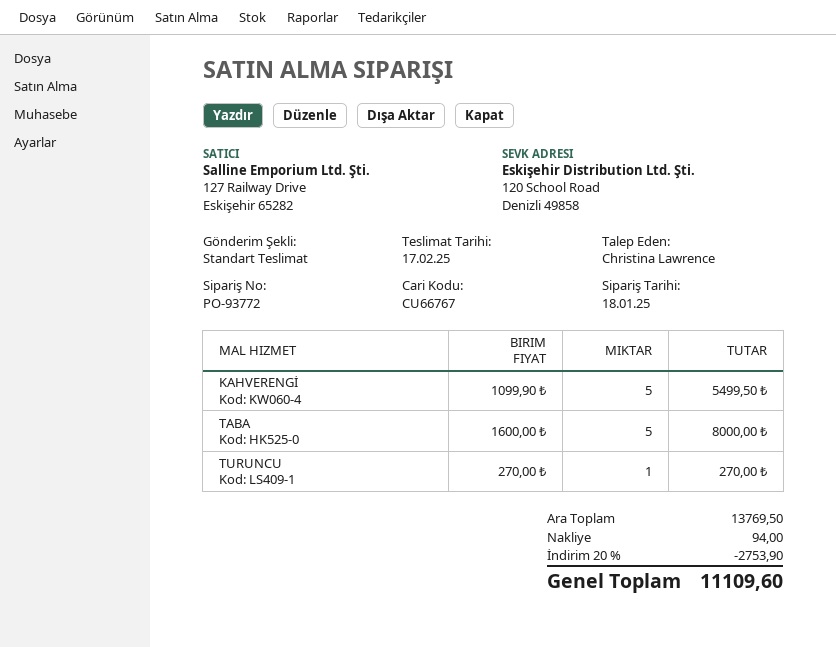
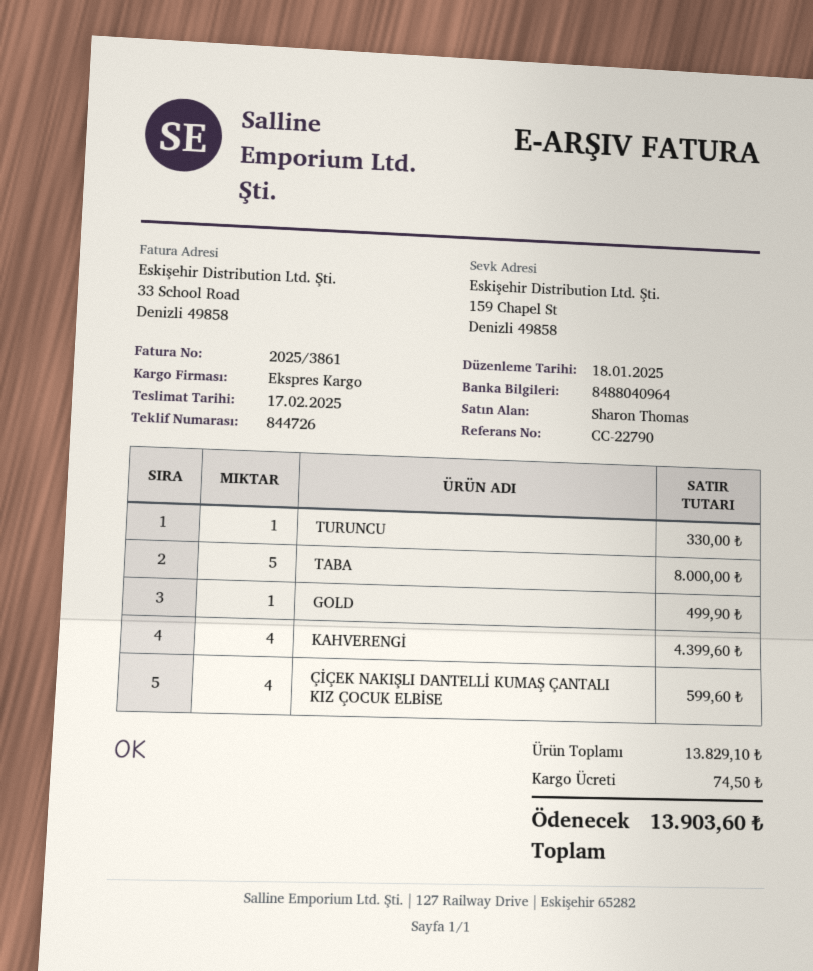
ordered by: Christina Lawrence -> Sharon Thomas
shipping method: standard -> express
ship to: 120 School Road, Denizli 49858 -> 159 Chapel St, Denizli 49858
KAHVERENGİ: 5 for 5499.50 -> 4 for 4399.60
TURUNCU: 1 for 270.00 -> 1 for 330.00
GOLD: none -> 1 for 499.90
ÇİÇEK NAKIŞLI DANTELLİ KUMAŞ ÇANTALI KIZ ÇOCUK ELBİSE: none -> 4 for 599.60
subtotal: 13769.50 -> 13829.10
discount: 20% = 2753.90 -> none
shipping: 94.00 -> 74.50
total: 11109.60 -> 13903.60

